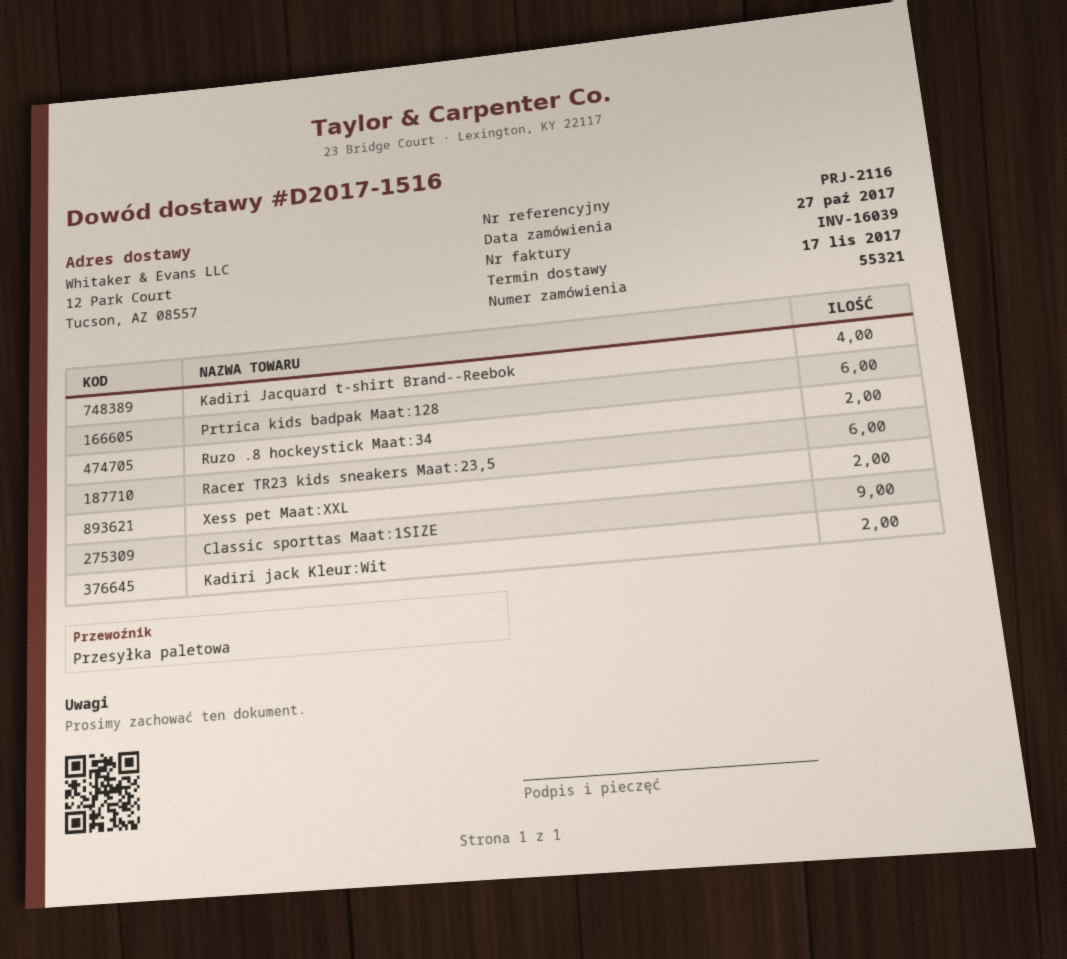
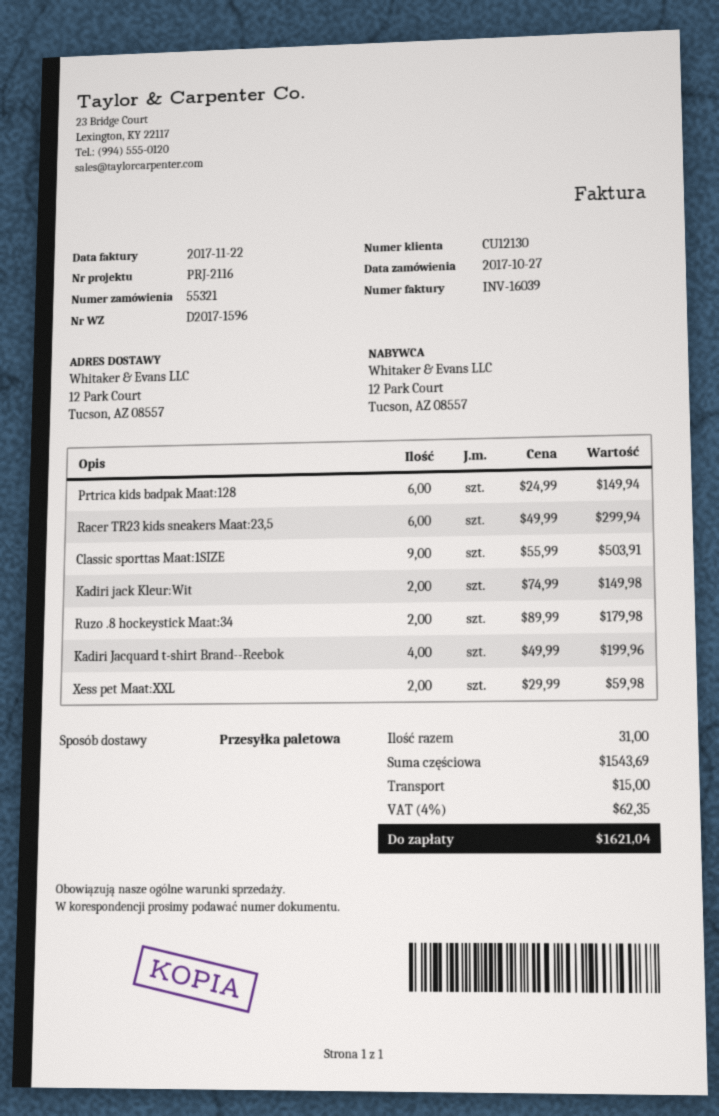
delivery note number: D2017-1516 -> D2017-1596

